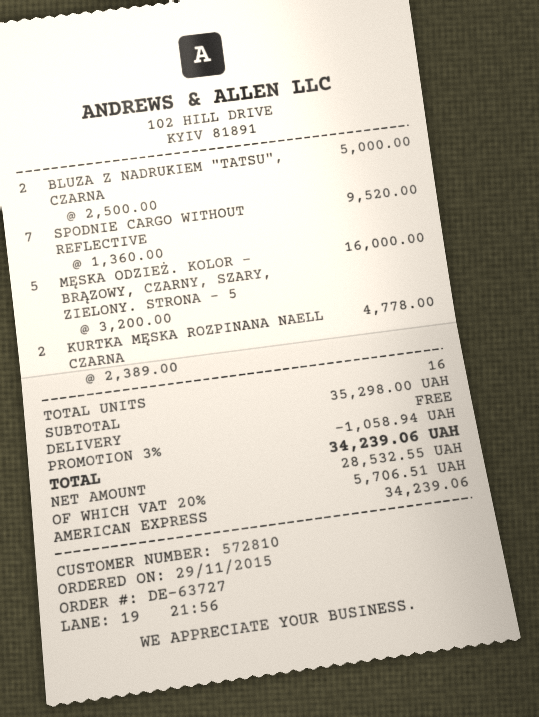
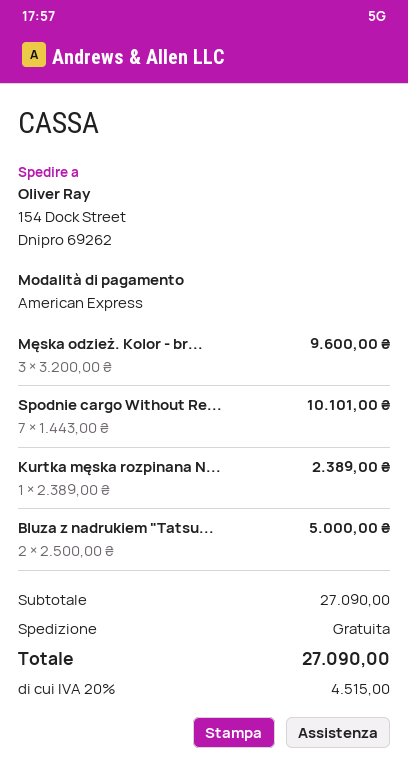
SPODNIE CARGO WITHOUT REFLECTIVE: 7 x 1360.00 = 9520.00 -> 7 x 1443.00 = 10101.00
MĘSKA ODZIEŻ. KOLOR - BRĄZOWY, CZARNY, SZARY, ZIELONY. STRONA - 5: 5 x 3200.00 = 16000.00 -> 3 x 3200.00 = 9600.00
KURTKA MĘSKA ROZPINANA NAELL CZARNA: 2 x 2389.00 = 4778.00 -> 1 x 2389.00 = 2389.00
subtotal: 35298.00 -> 27090.00
discount: 3% = 1058.94 -> none
tax: 20% = 5706.51 -> 20% = 4515.00
total: 34239.06 -> 27090.00

